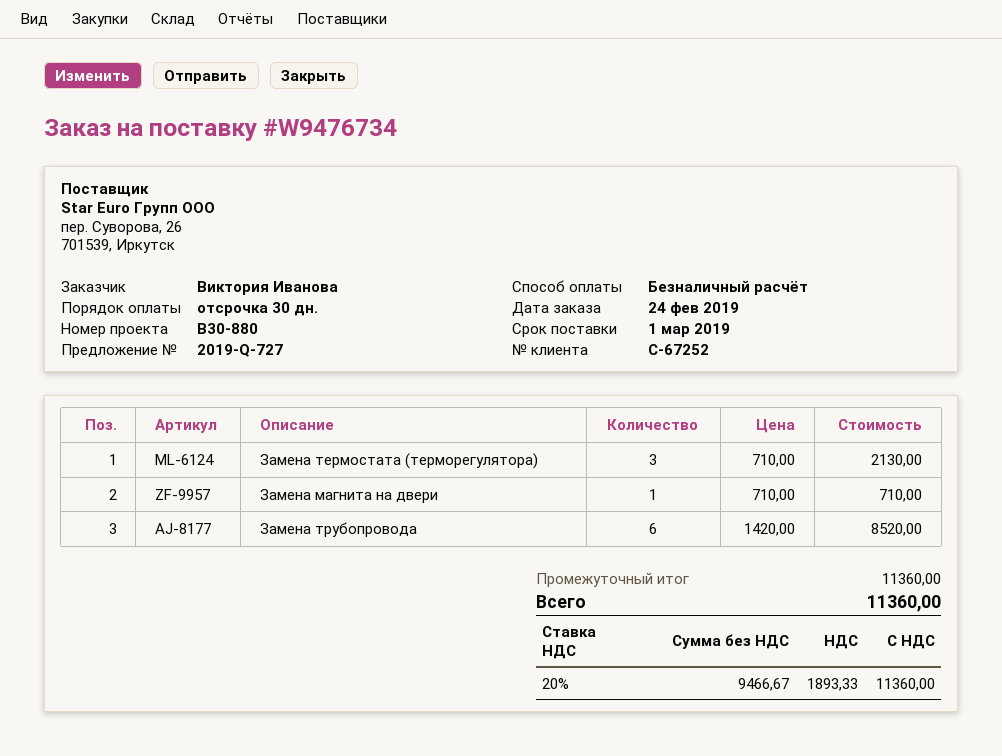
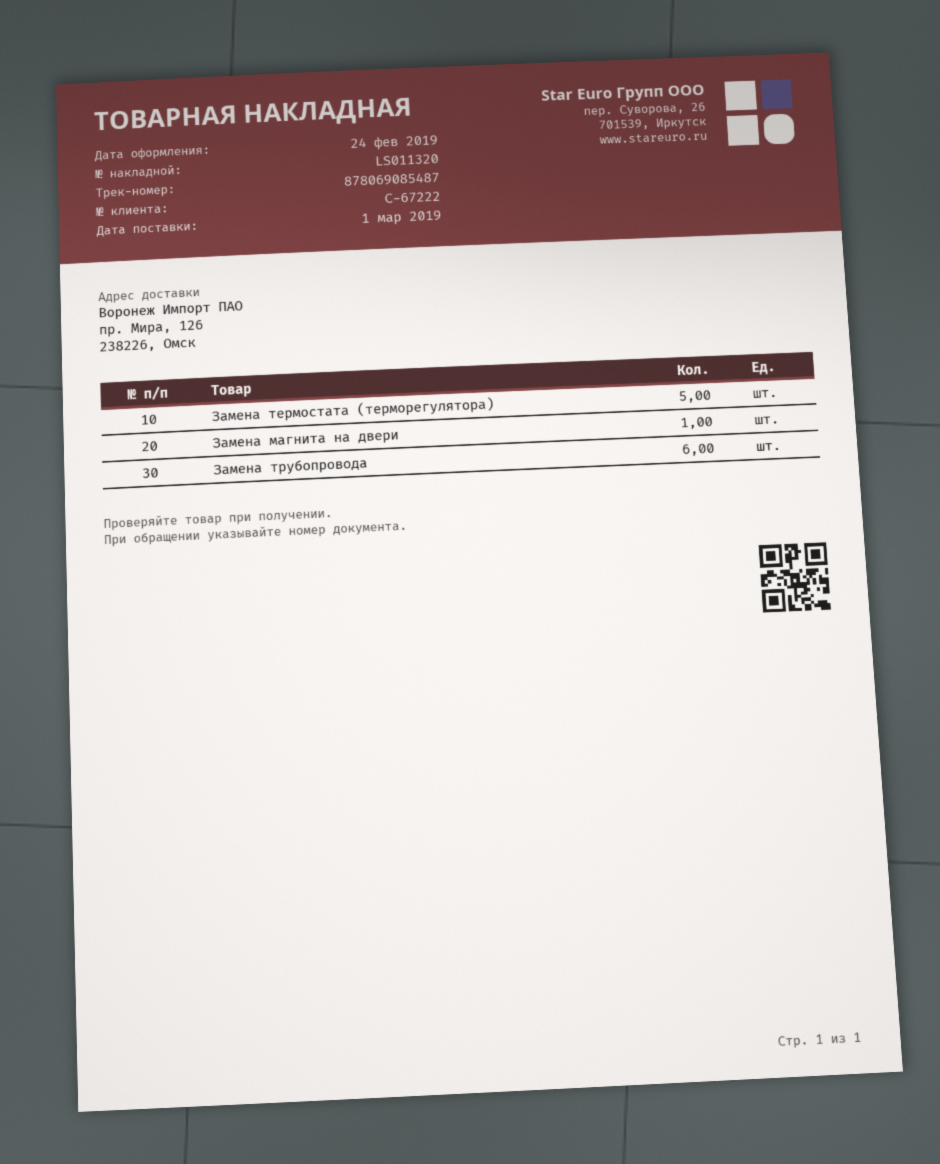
customer number: C-67252 -> C-67222
Замена термостата (терморегулятора): 3 -> 5

